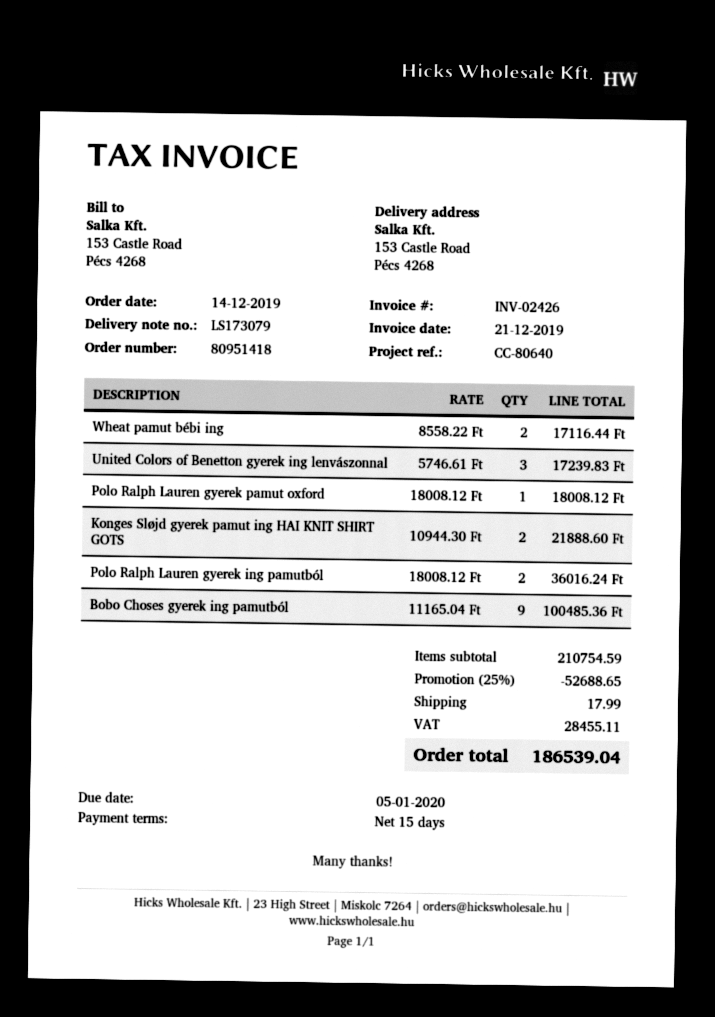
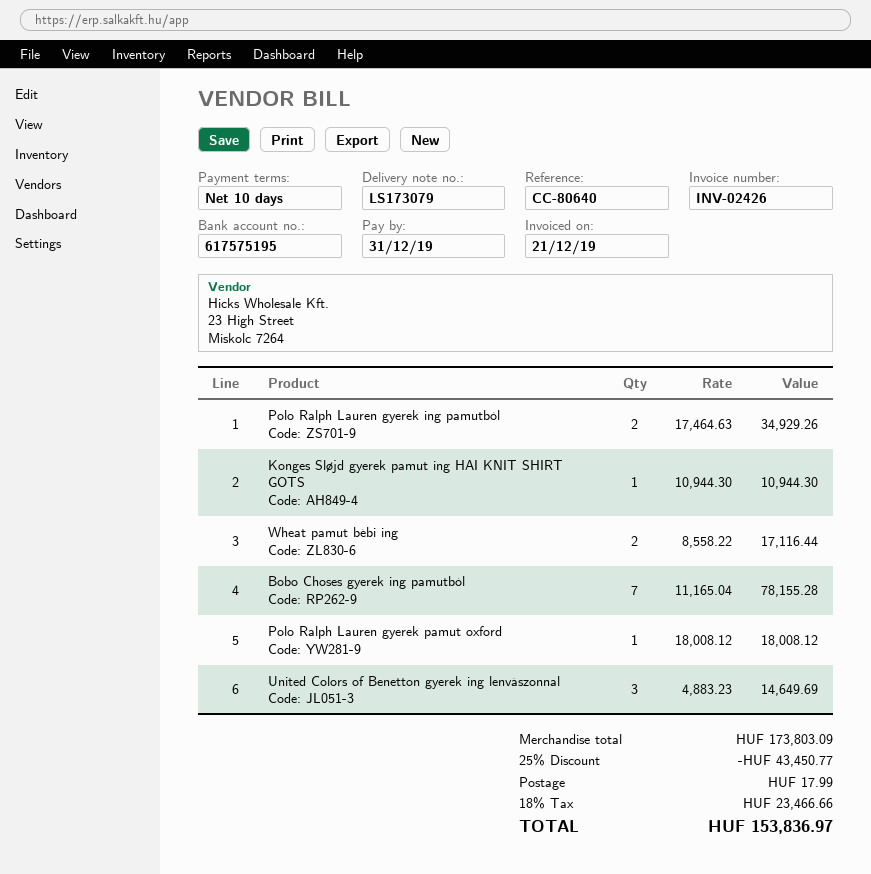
payment terms: 15 days -> 10 days
due date: 2020-01-05 -> 2019-12-31
United Colors of Benetton gyerek ing lenvászonnal: 3 x 5746.61 = 17239.83 -> 3 x 4883.23 = 14649.69
Konges Sløjd gyerek pamut ing HAI KNIT SHIRT GOTS: 2 x 10944.30 = 21888.60 -> 1 x 10944.30 = 10944.30
Polo Ralph Lauren gyerek ing pamutból: 2 x 18008.12 = 36016.24 -> 2 x 17464.63 = 34929.26
Bobo Choses gyerek ing pamutból: 9 x 11165.04 = 100485.36 -> 7 x 11165.04 = 78155.28
subtotal: 210754.59 -> 173803.09
discount: 25% = 52688.65 -> 25% = 43450.77
tax: 28455.11 -> 23466.66
total: 186539.04 -> 153836.97

